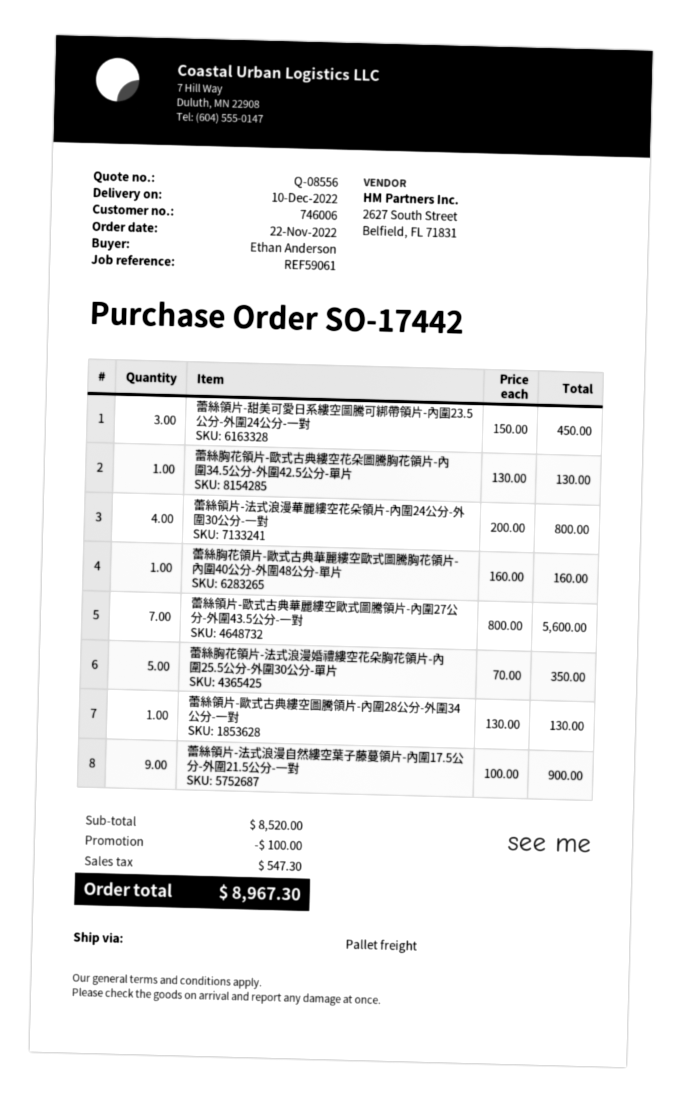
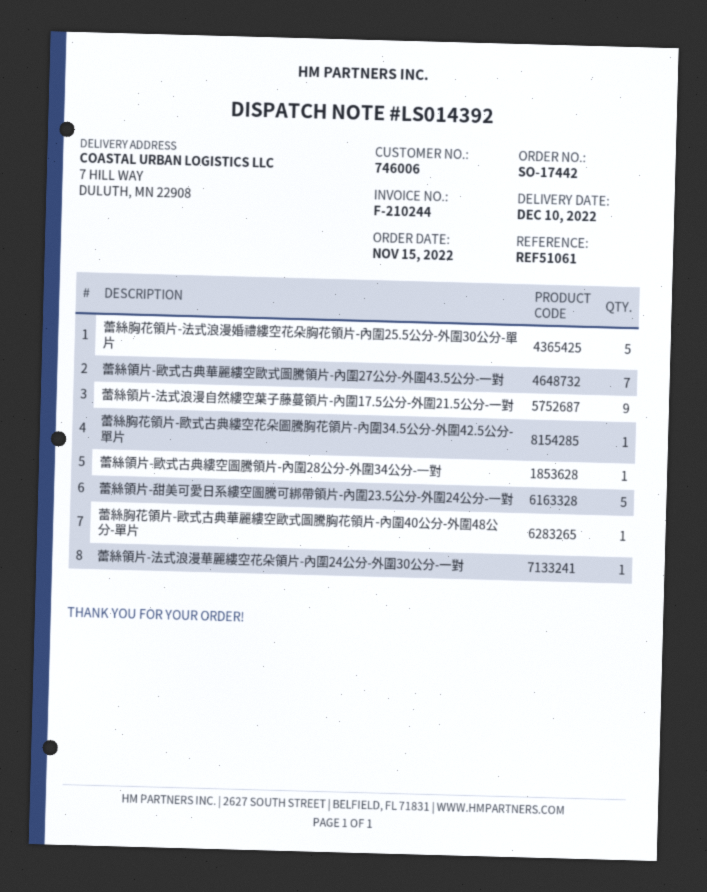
order date: 2022-11-22 -> 2022-11-15
reference: REF59061 -> REF51061
蕾絲領片-甜美可愛日系縷空圖騰可綁帶領片-內圍23.5公分-外圍24公分-一對: 3 -> 5
蕾絲領片-法式浪漫華麗縷空花朵領片-內圍24公分-外圍30公分-一對: 4 -> 1

